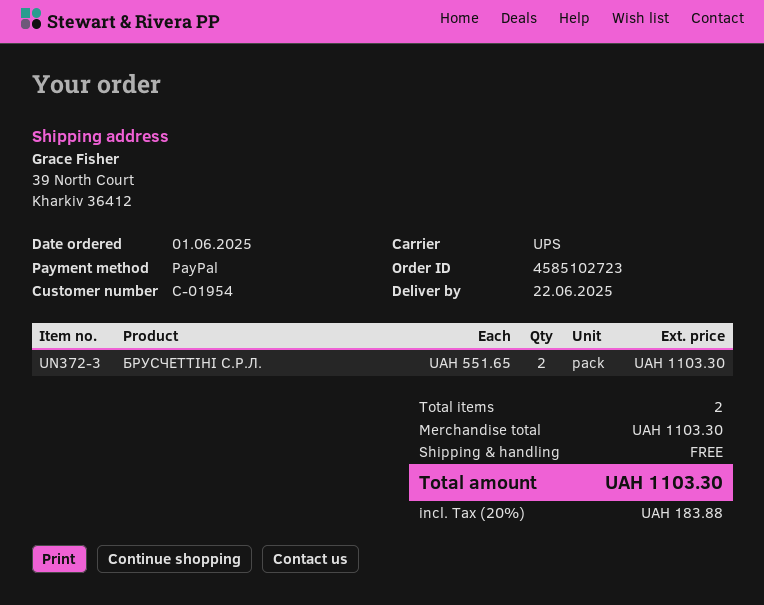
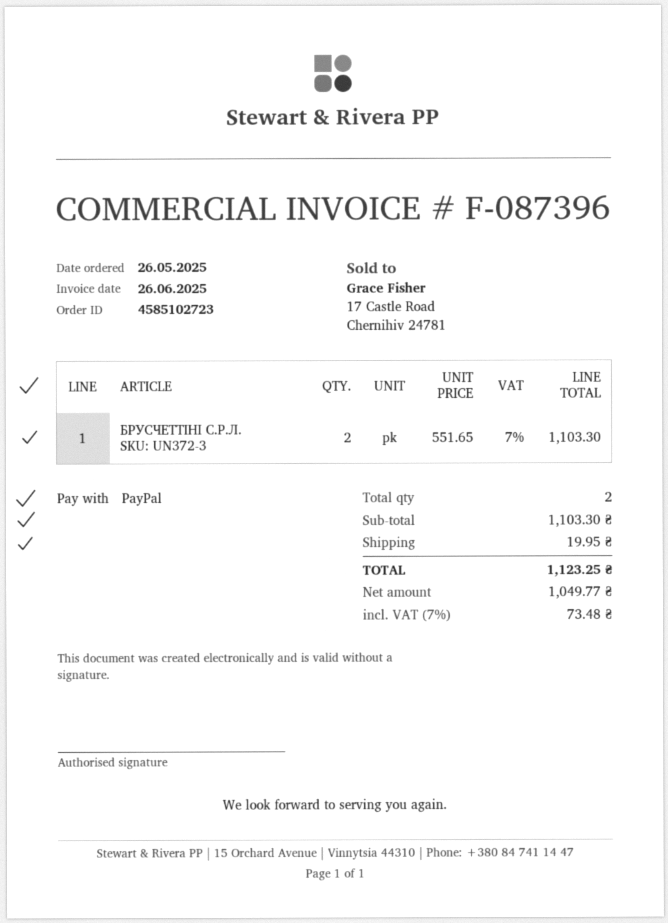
order date: 2025-06-01 -> 2025-05-26
shipping: 0.00 -> 19.95
tax: 20% = 183.88 -> 7% = 73.48
total: 1103.30 -> 1123.25

